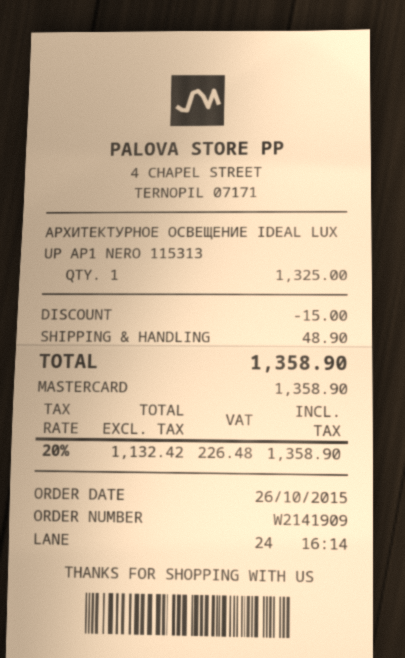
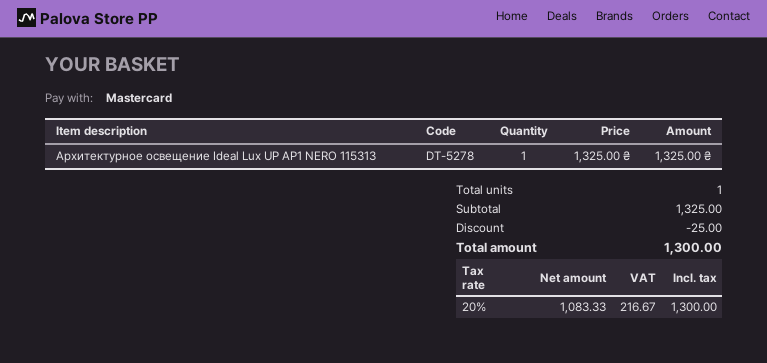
discount: 15.00 -> 25.00
shipping: 48.90 -> none
net: 1132.42 -> 1083.33
tax: 20% = 226.48 -> 20% = 216.67
total: 1358.90 -> 1300.00

